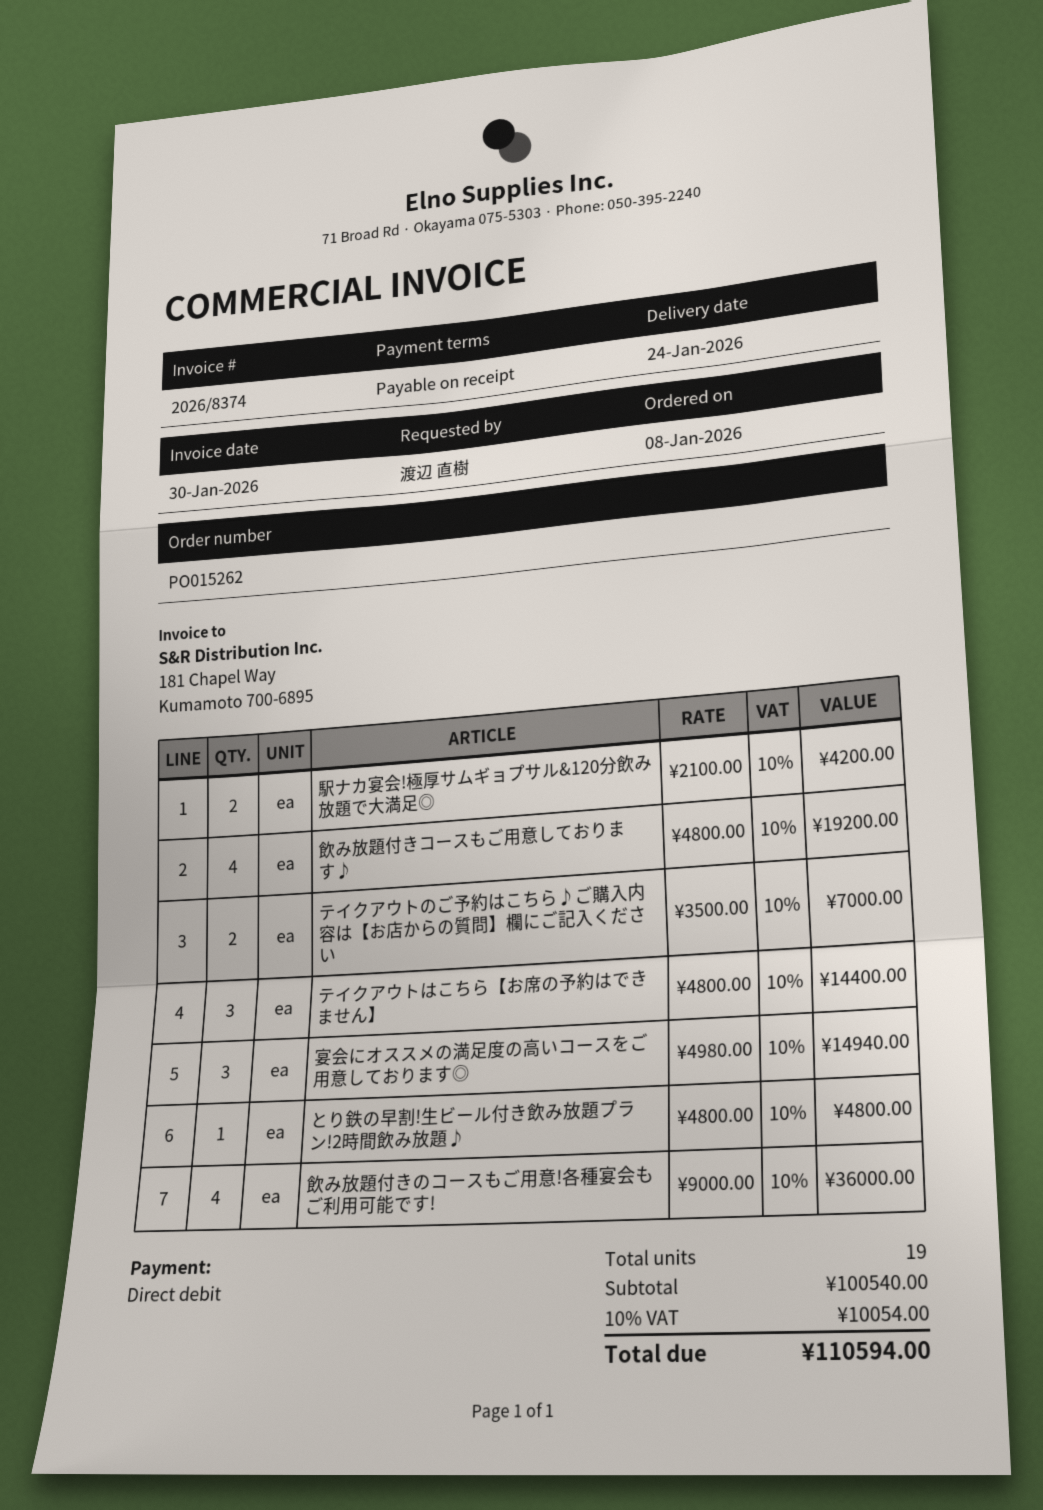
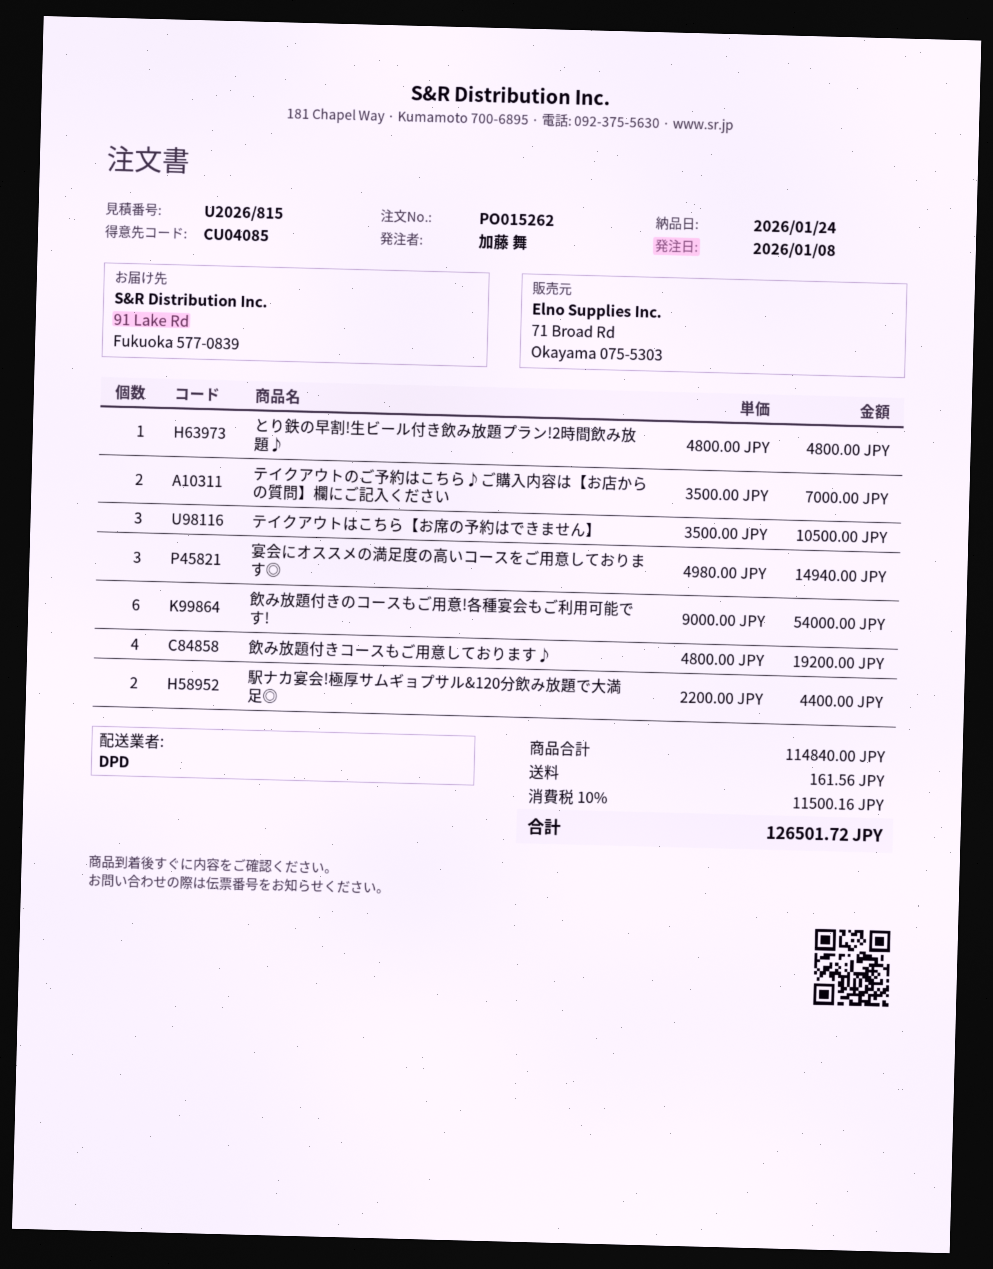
ordered by: 渡辺 直樹 -> 加藤 舞
駅ナカ宴会!極厚サムギョプサル&120分飲み放題で大満足◎: 2 x 2100.00 = 4200.00 -> 2 x 2200.00 = 4400.00
テイクアウトはこちら【お席の予約はできません】: 3 x 4800.00 = 14400.00 -> 3 x 3500.00 = 10500.00
飲み放題付きのコースもご用意!各種宴会もご利用可能です!: 4 x 9000.00 = 36000.00 -> 6 x 9000.00 = 54000.00
subtotal: 100540.00 -> 114840.00
shipping: none -> 161.56
tax: 10% = 10054.00 -> 10% = 11500.16
total: 110594.00 -> 126501.72

